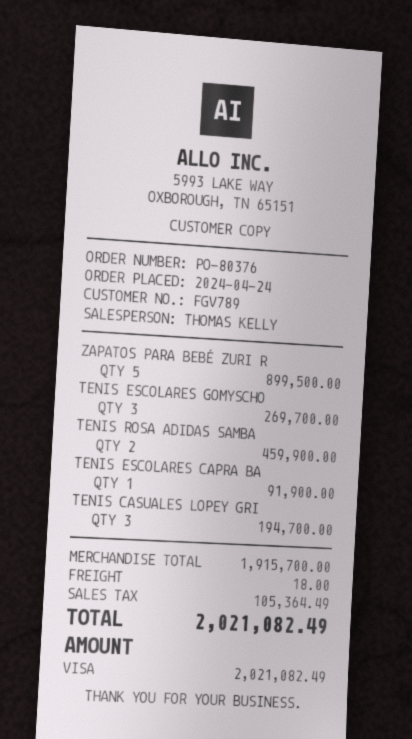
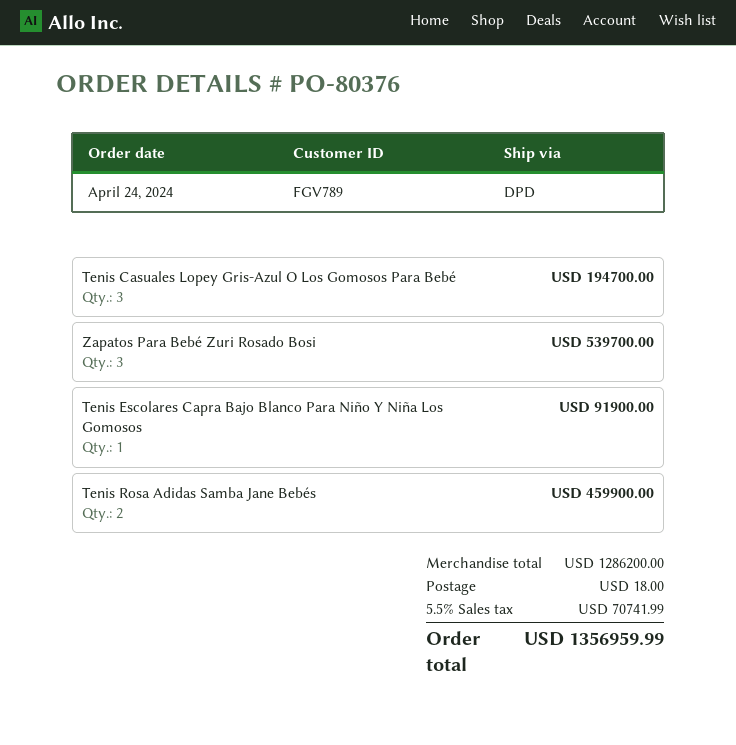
ZAPATOS PARA BEBÉ ZURI R: 5 for 899500.00 -> 3 for 539700.00
TENIS ESCOLARES GOMYSCHO: 3 for 269700.00 -> none
subtotal: 1915700.00 -> 1286200.00
tax: 105364.49 -> 70741.99
total: 2021082.49 -> 1356959.99

